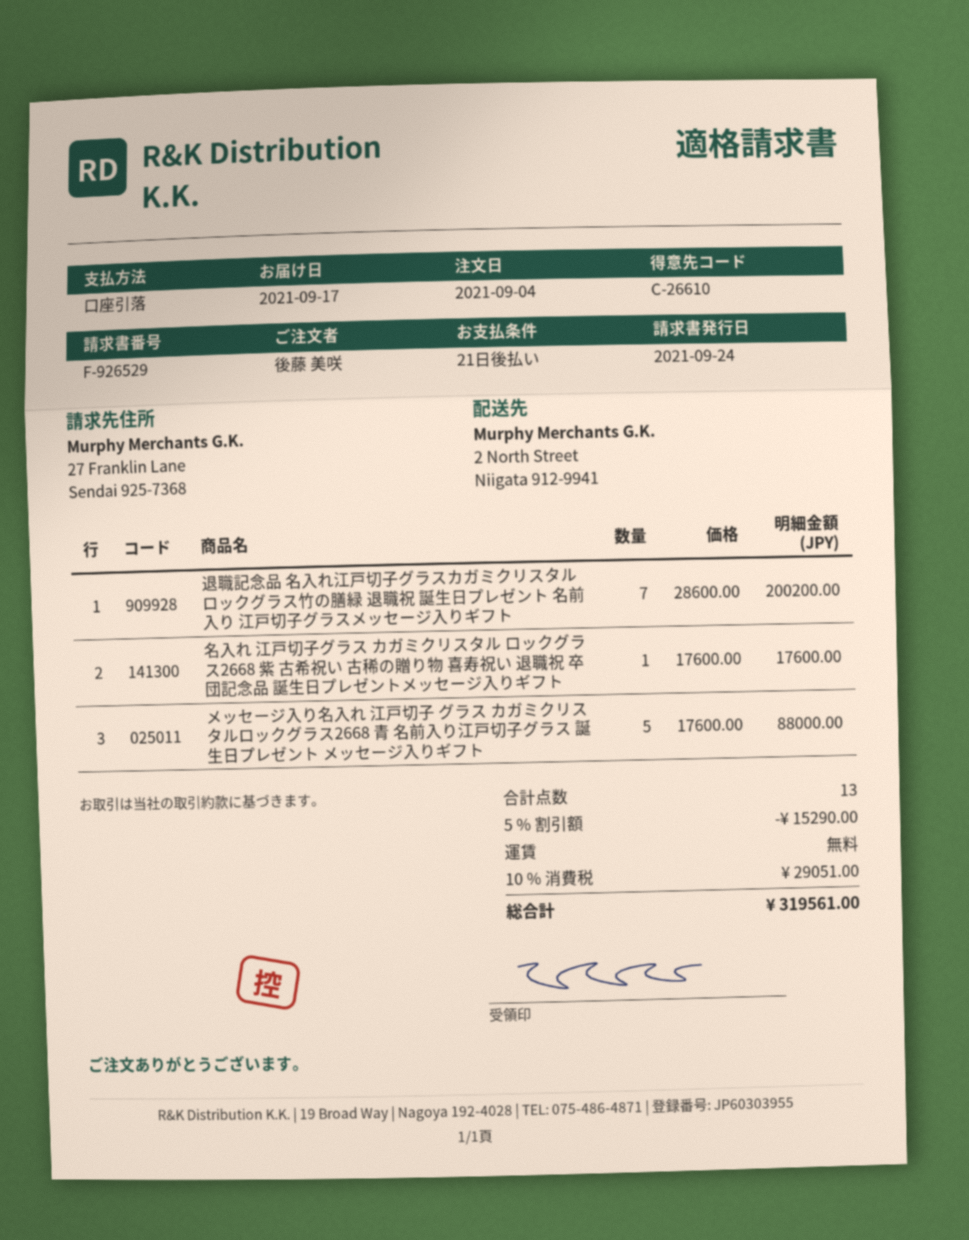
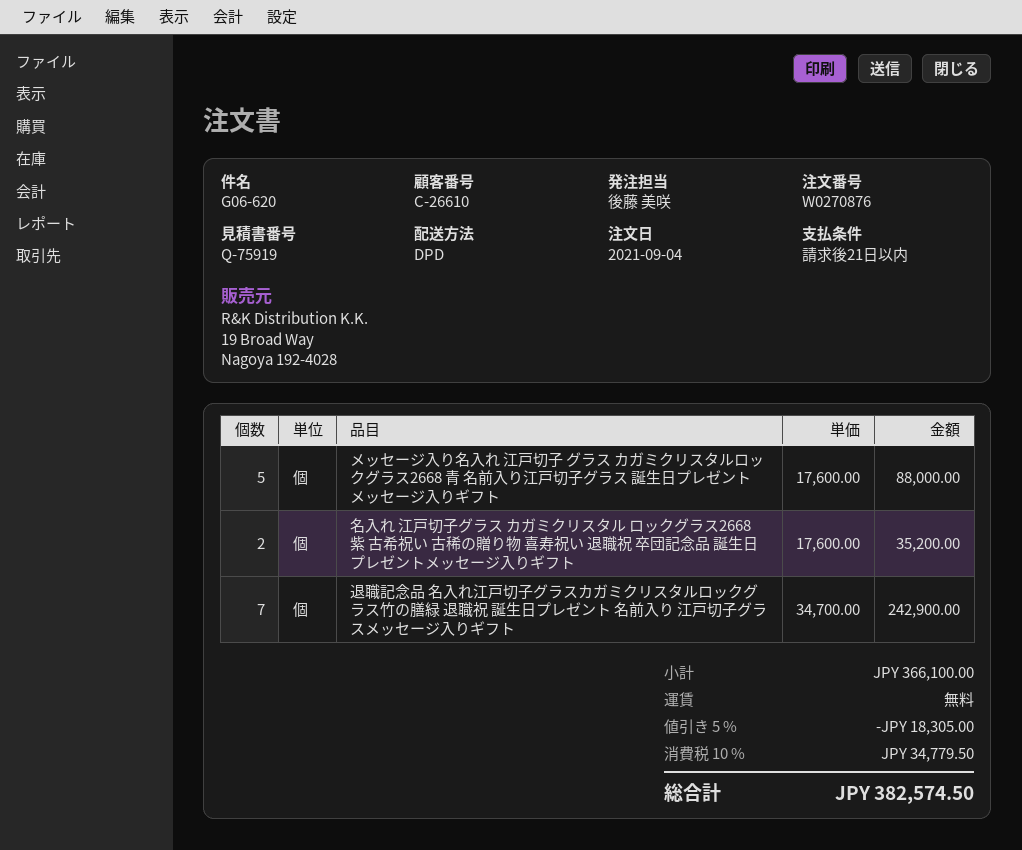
退職記念品 名入れ江戸切子グラスカガミクリスタルロックグラス竹の膳緑 退職祝 誕生日プレゼント 名前入り 江戸切子グラスメッセージ入りギフト: 7 x 28600.00 = 200200.00 -> 7 x 34700.00 = 242900.00
名入れ 江戸切子グラス カガミクリスタル ロックグラス2668 紫 古希祝い 古稀の贈り物 喜寿祝い 退職祝 卒団記念品 誕生日プレゼントメッセージ入りギフト: 1 x 17600.00 = 17600.00 -> 2 x 17600.00 = 35200.00
discount: 5% = 15290.00 -> 5% = 18305.00
tax: 10% = 29051.00 -> 10% = 34779.50
total: 319561.00 -> 382574.50

